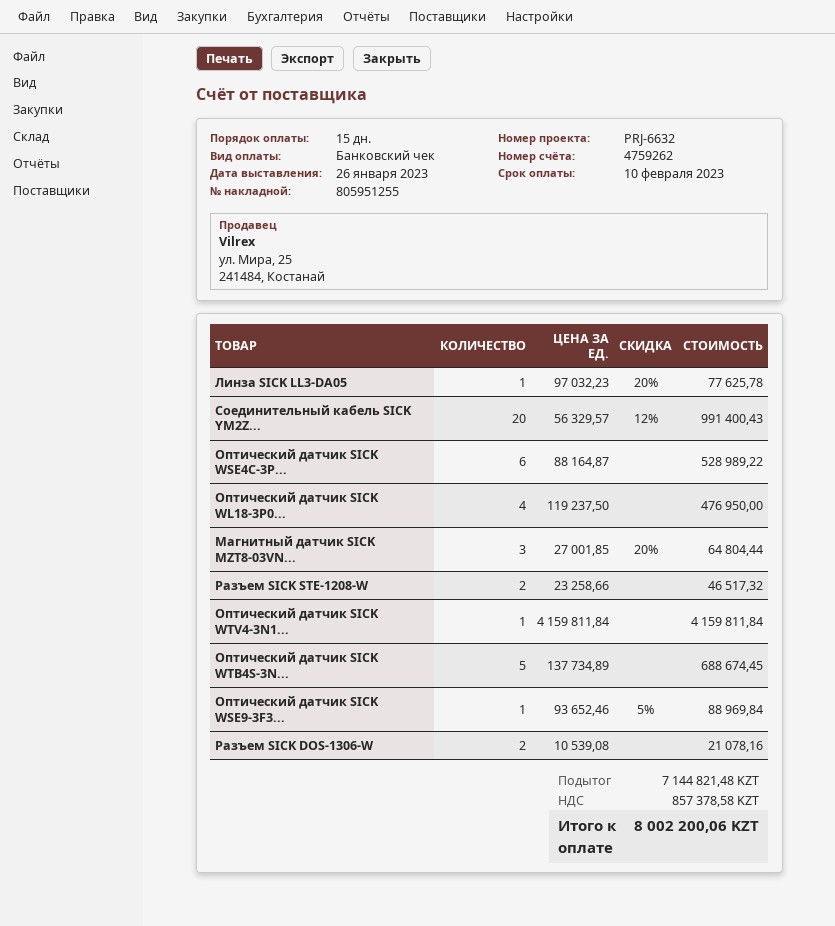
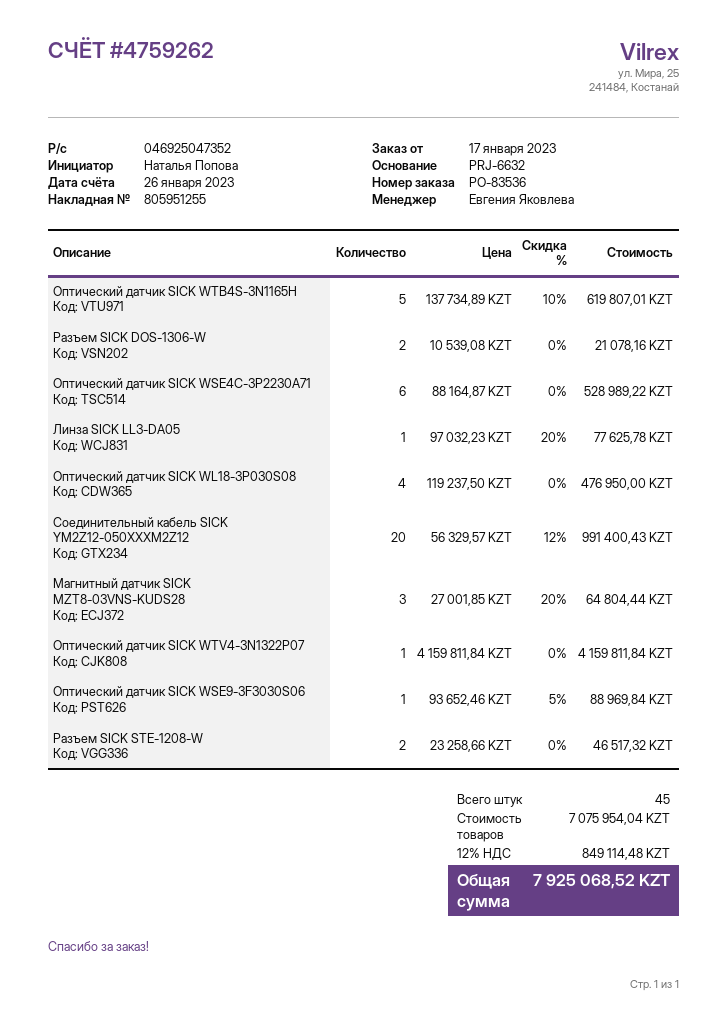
Оптический датчик SICK WTB4S-3N...: 5 x 137734.89 = 688674.45 -> 5 x 137734.89 - 10% = 619807.01
subtotal: 7144821.48 -> 7075954.04
tax: 857378.58 -> 849114.48
total: 8002200.06 -> 7925068.52

